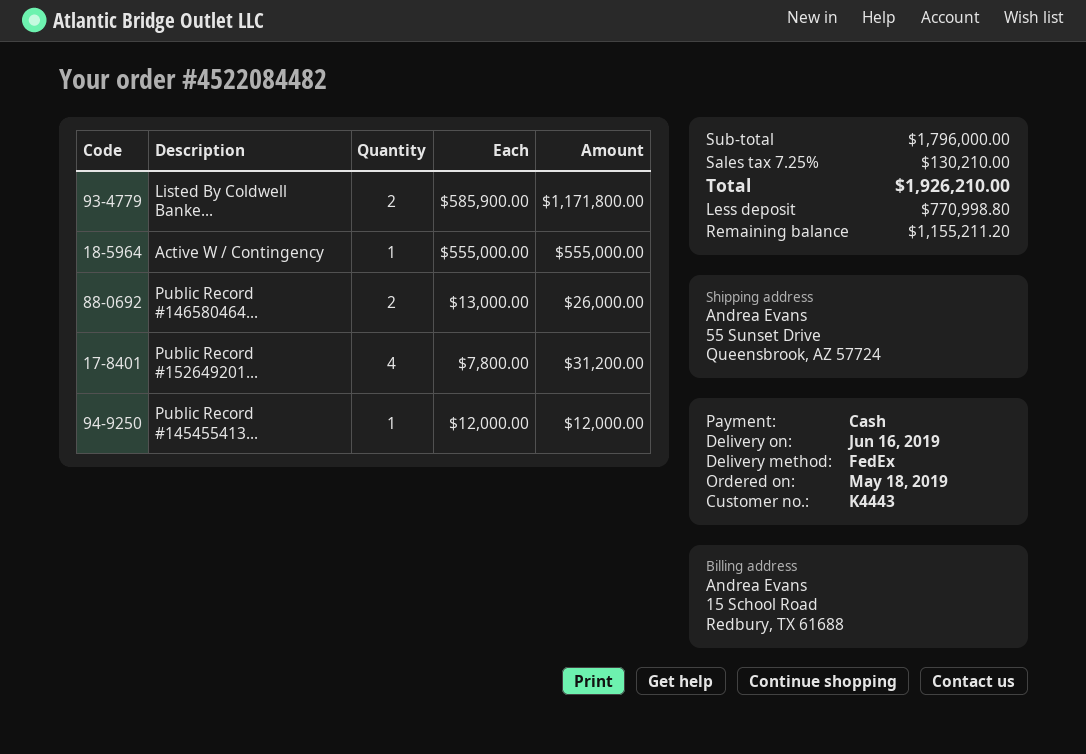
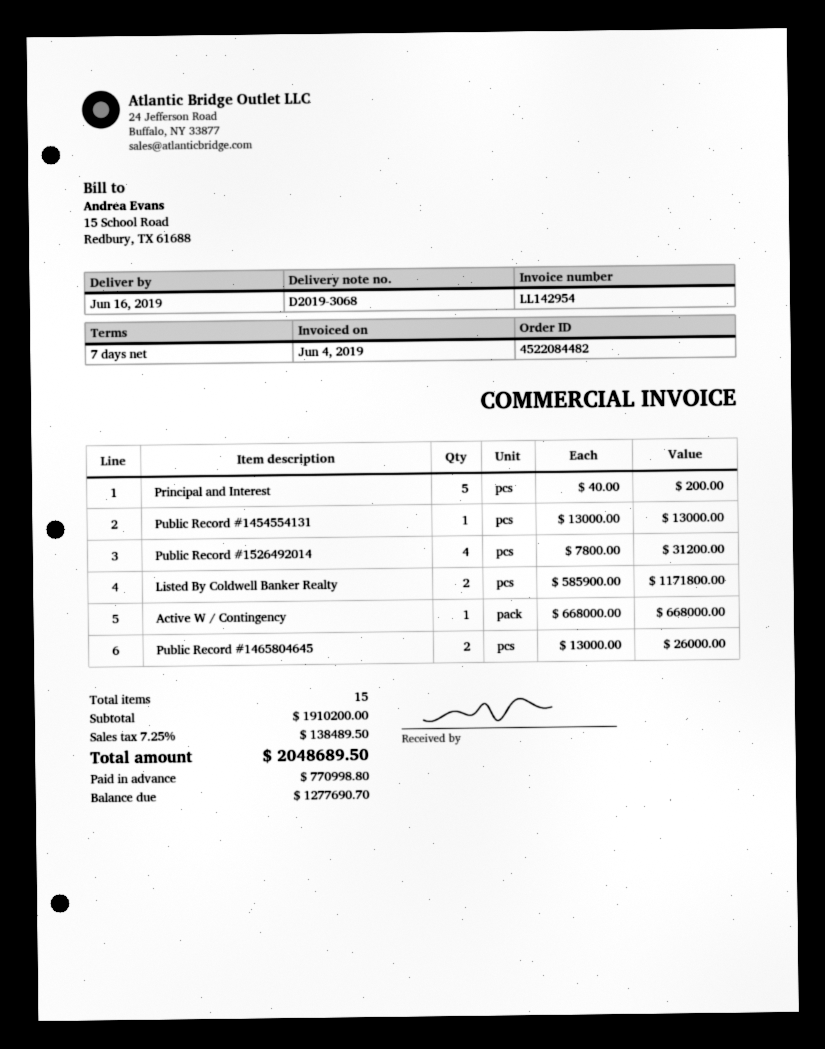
Active W / Contingency: 1 x 555000.00 = 555000.00 -> 1 x 668000.00 = 668000.00
Public Record #145455413...: 1 x 12000.00 = 12000.00 -> 1 x 13000.00 = 13000.00
Principal and Interest: none -> 5 x 40.00 = 200.00
subtotal: 1796000.00 -> 1910200.00
tax: 7.25% = 130210.00 -> 7.25% = 138489.50
total: 1926210.00 -> 2048689.50
balance: 1155211.20 -> 1277690.70

